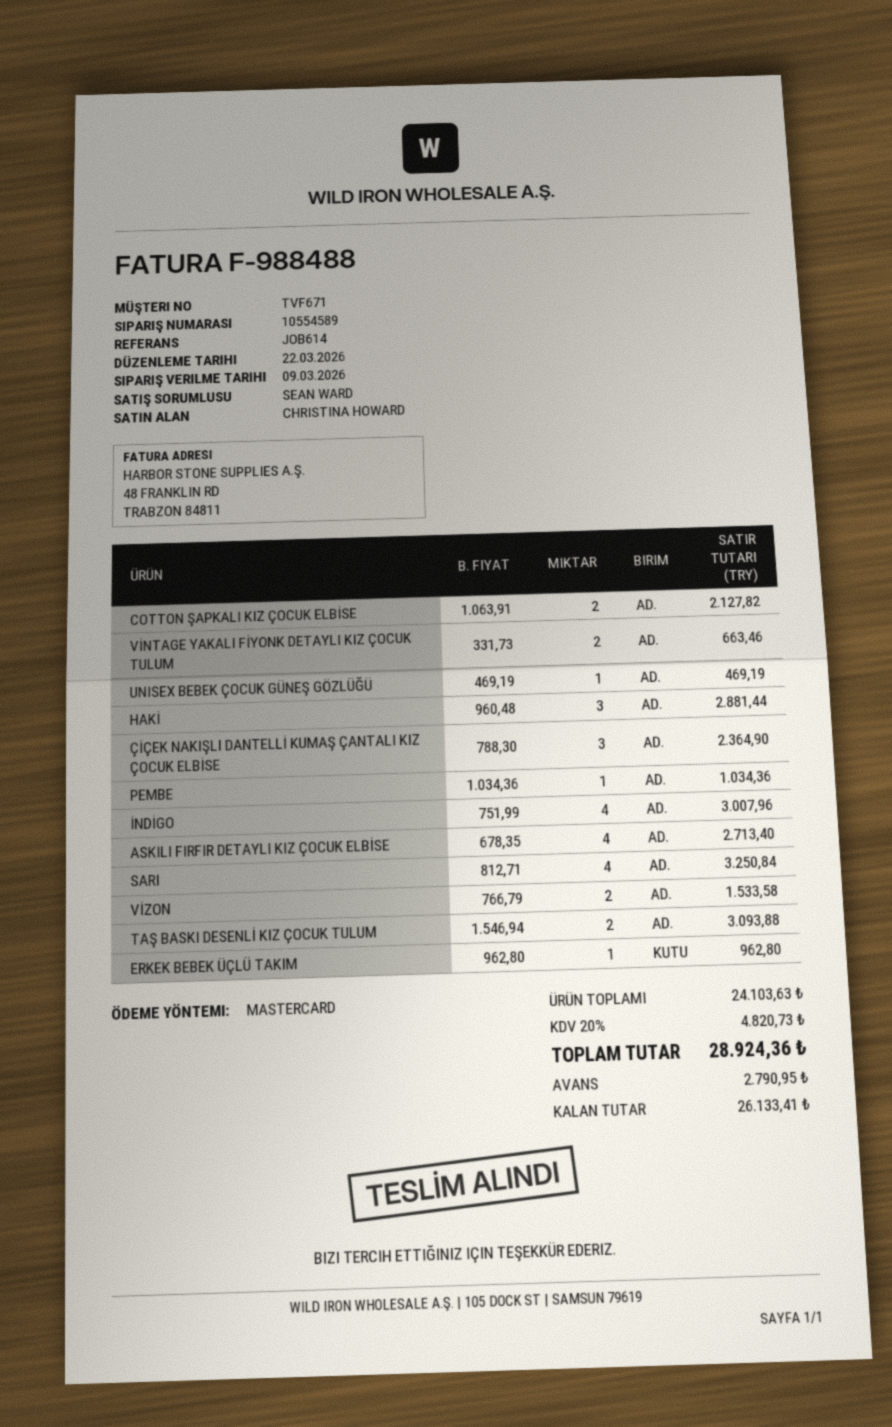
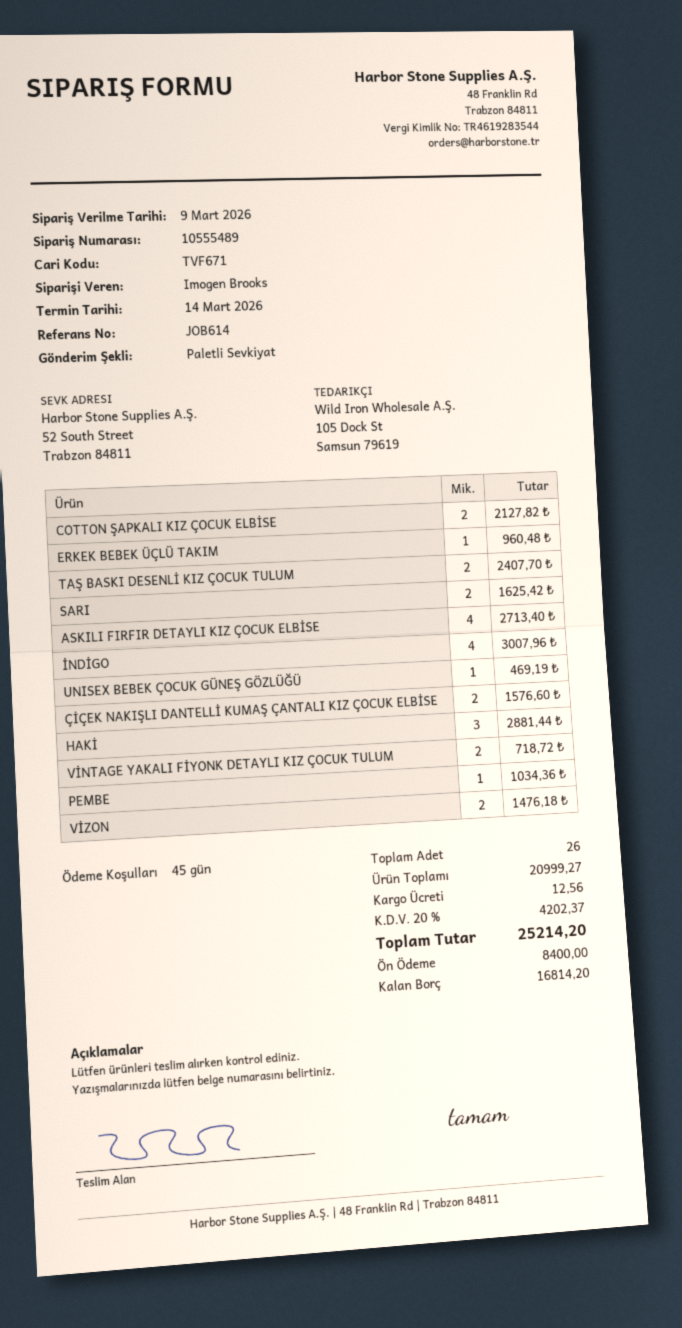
order number: 10554589 -> 10555489
ordered by: CHRISTINA HOWARD -> Imogen Brooks
VİNTAGE YAKALI FİYONK DETAYLI KIZ ÇOCUK TULUM: 2 for 663.46 -> 2 for 718.72
ÇİÇEK NAKIŞLI DANTELLİ KUMAŞ ÇANTALI KIZ ÇOCUK ELBİSE: 3 for 2364.90 -> 2 for 1576.60
SARI: 4 for 3250.84 -> 2 for 1625.42
VİZON: 2 for 1533.58 -> 2 for 1476.18
TAŞ BASKI DESENLİ KIZ ÇOCUK TULUM: 2 for 3093.88 -> 2 for 2407.70
ERKEK BEBEK ÜÇLÜ TAKIM: 1 for 962.80 -> 1 for 960.48
subtotal: 24103.63 -> 20999.27
shipping: none -> 12.56
tax: 20% = 4820.73 -> 20% = 4202.37
total: 28924.36 -> 25214.20
deposit: 2790.95 -> 8400.00
balance: 26133.41 -> 16814.20

